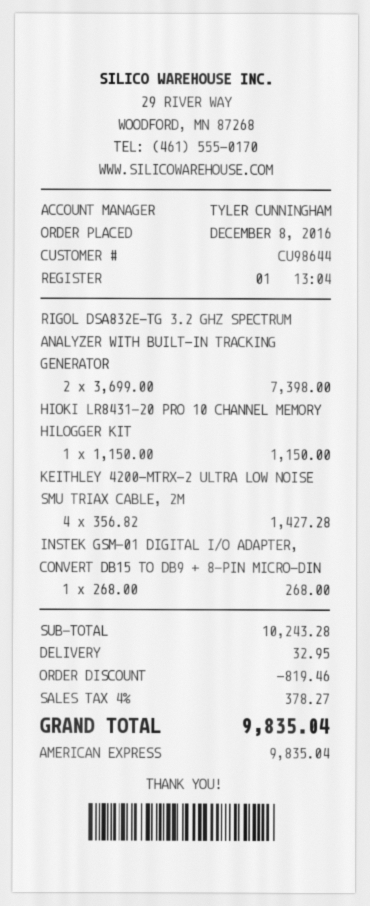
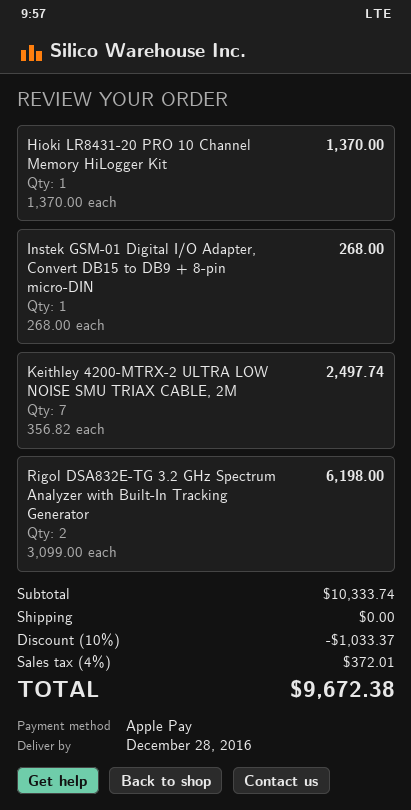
payment method: American Express -> Apple Pay
RIGOL DSA832E-TG 3.2 GHZ SPECTRUM ANALYZER WITH BUILT-IN TRACKING GENERATOR: 2 x 3699.00 = 7398.00 -> 2 x 3099.00 = 6198.00
HIOKI LR8431-20 PRO 10 CHANNEL MEMORY HILOGGER KIT: 1 x 1150.00 = 1150.00 -> 1 x 1370.00 = 1370.00
KEITHLEY 4200-MTRX-2 ULTRA LOW NOISE SMU TRIAX CABLE, 2M: 4 x 356.82 = 1427.28 -> 7 x 356.82 = 2497.74
subtotal: 10243.28 -> 10333.74
discount: 819.46 -> 1033.37
shipping: 32.95 -> 0.00
tax: 4% = 378.27 -> 4% = 372.01
total: 9835.04 -> 9672.38

